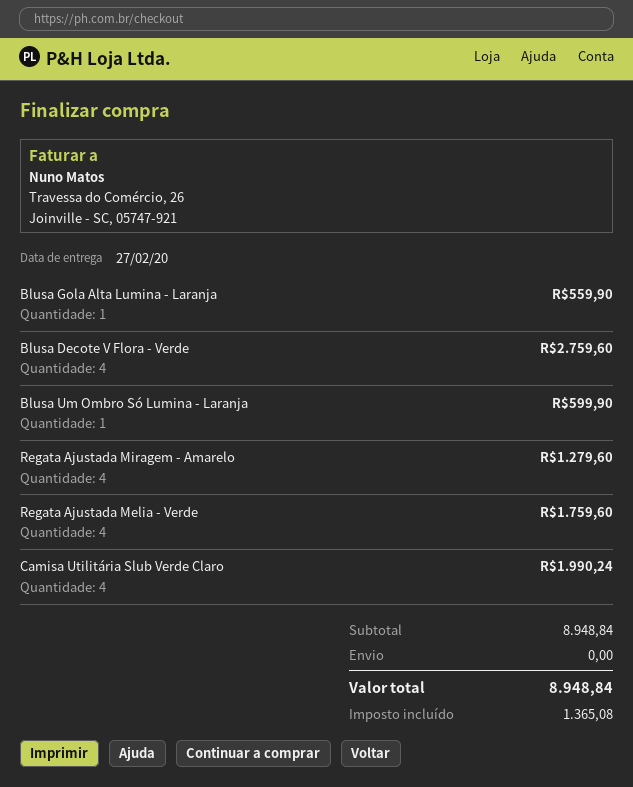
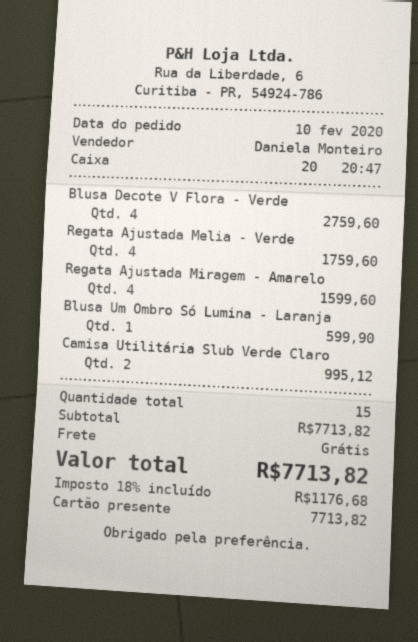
Blusa Gola Alta Lumina - Laranja: 1 for 559.90 -> none
Regata Ajustada Miragem - Amarelo: 4 for 1279.60 -> 4 for 1599.60
Camisa Utilitária Slub Verde Claro: 4 for 1990.24 -> 2 for 995.12
subtotal: 8948.84 -> 7713.82
tax: 1365.08 -> 1176.68
total: 8948.84 -> 7713.82

